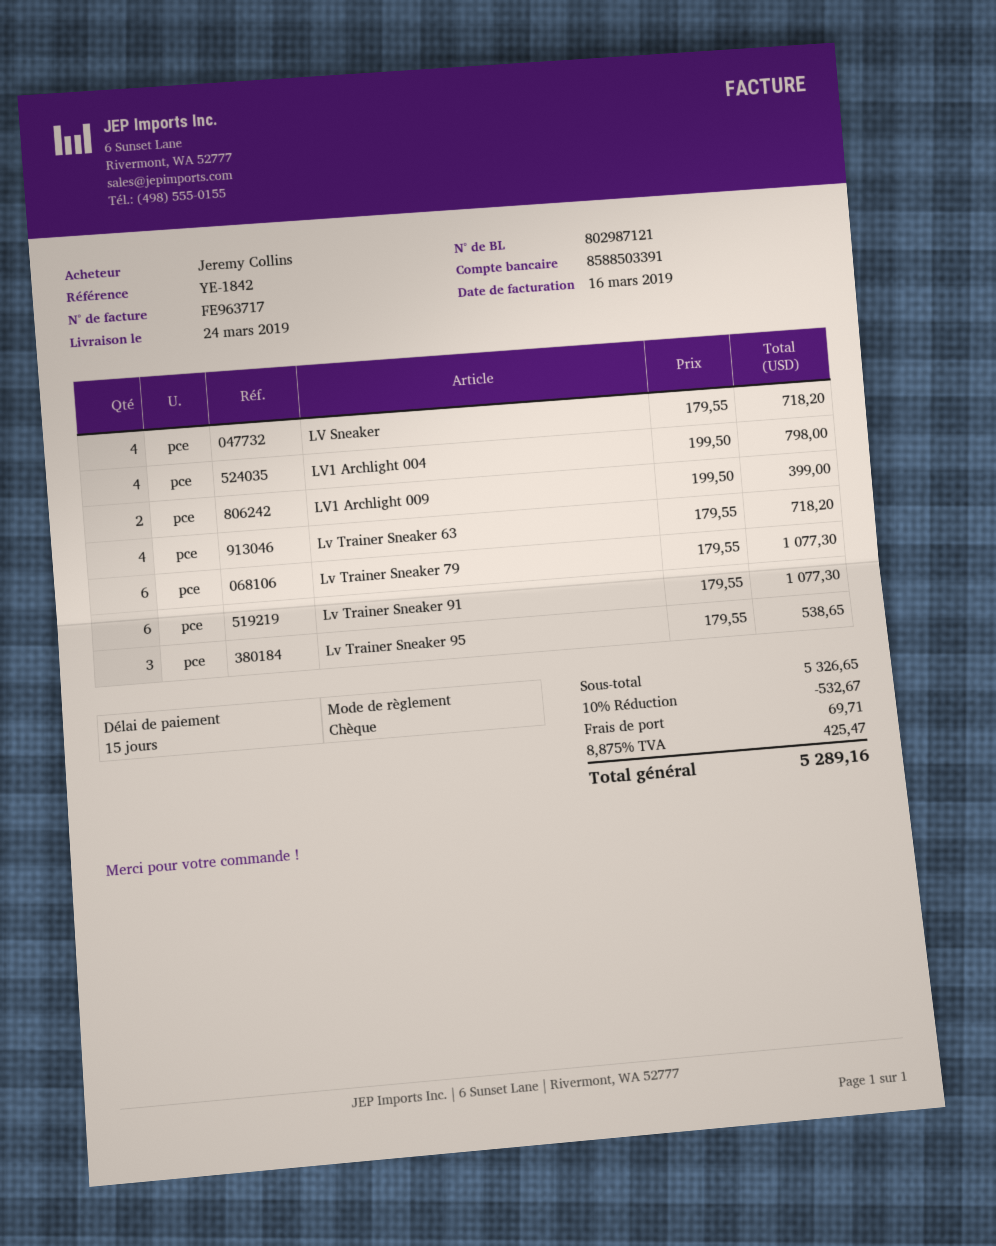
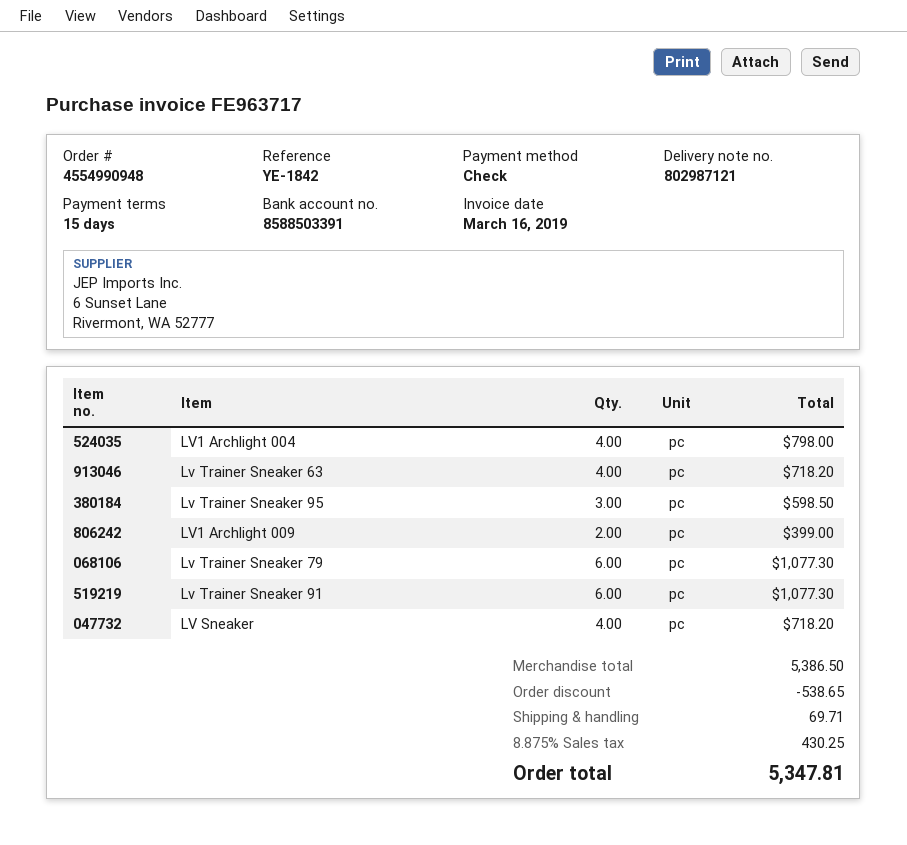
Lv Trainer Sneaker 95: 3 for 538.65 -> 3 for 598.50
subtotal: 5326.65 -> 5386.50
discount: 532.67 -> 538.65
tax: 8.875% = 425.47 -> 8.875% = 430.25
total: 5289.16 -> 5347.81

